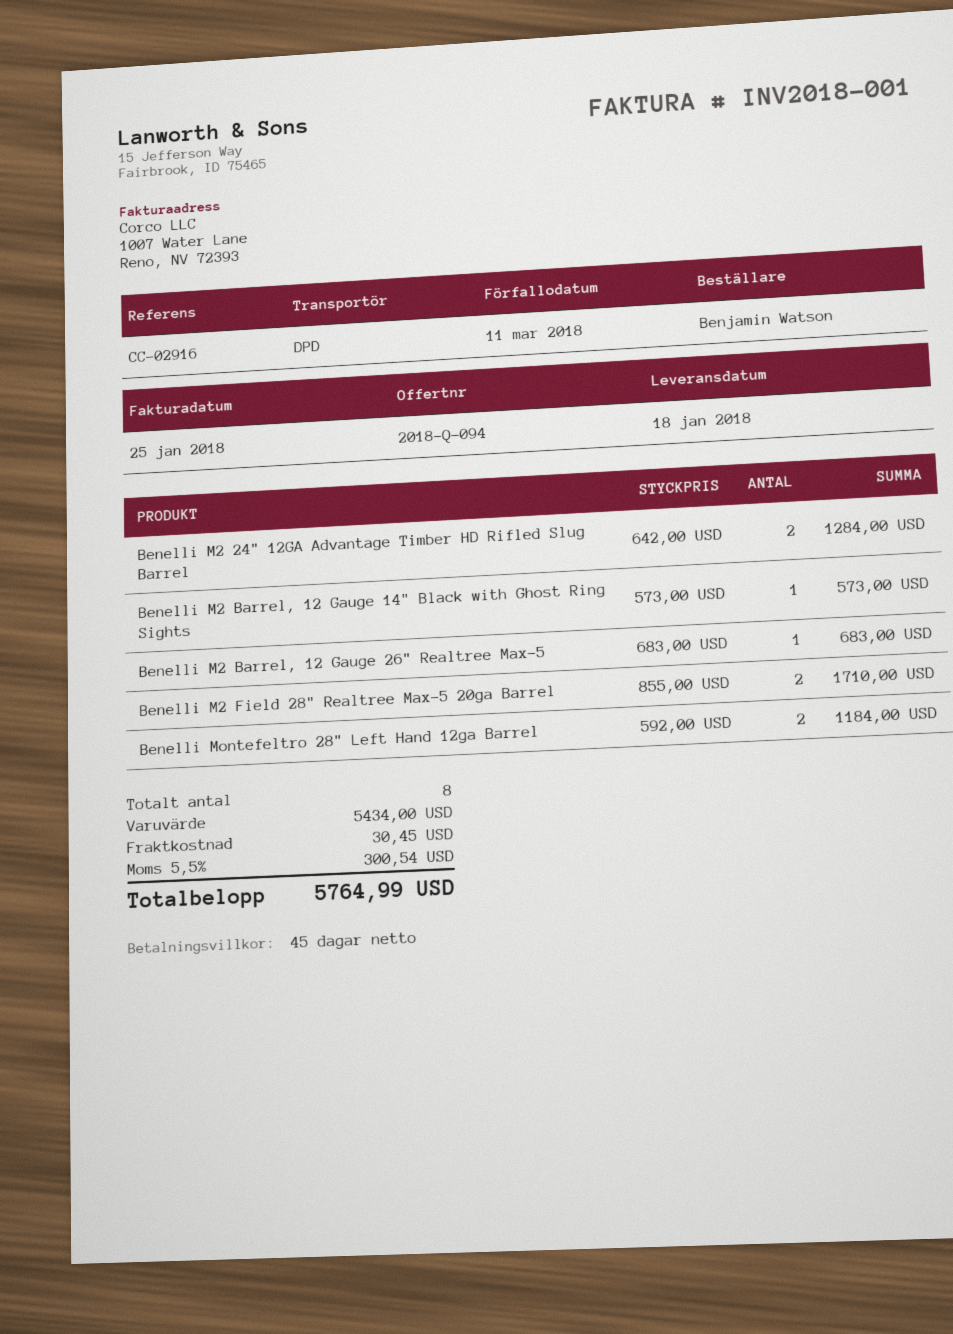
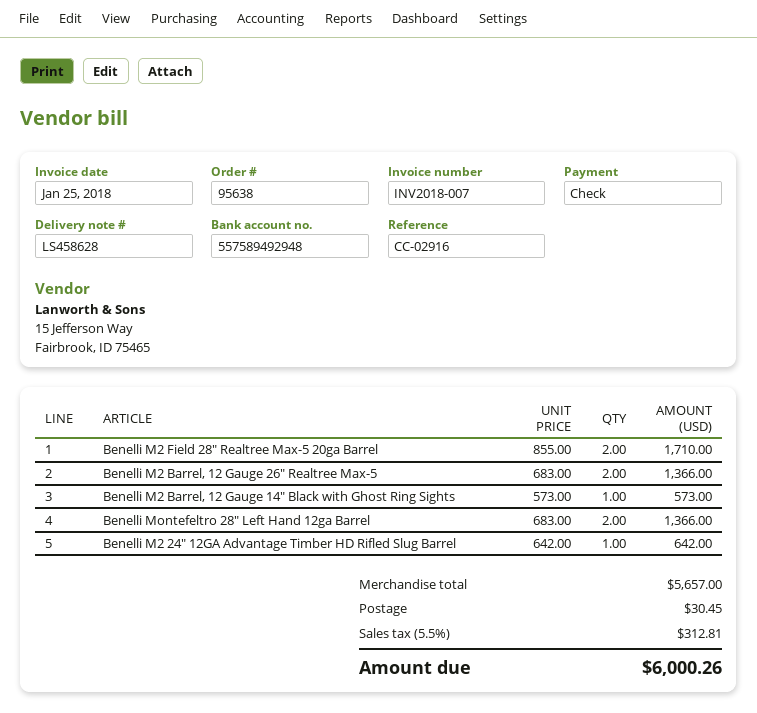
invoice number: INV2018-001 -> INV2018-007
Benelli M2 24" 12GA Advantage Timber HD Rifled Slug Barrel: 2 x 642.00 = 1284.00 -> 1 x 642.00 = 642.00
Benelli M2 Barrel, 12 Gauge 26" Realtree Max-5: 1 x 683.00 = 683.00 -> 2 x 683.00 = 1366.00
Benelli Montefeltro 28" Left Hand 12ga Barrel: 2 x 592.00 = 1184.00 -> 2 x 683.00 = 1366.00
subtotal: 5434.00 -> 5657.00
tax: 5.5% = 300.54 -> 5.5% = 312.81
total: 5764.99 -> 6000.26

